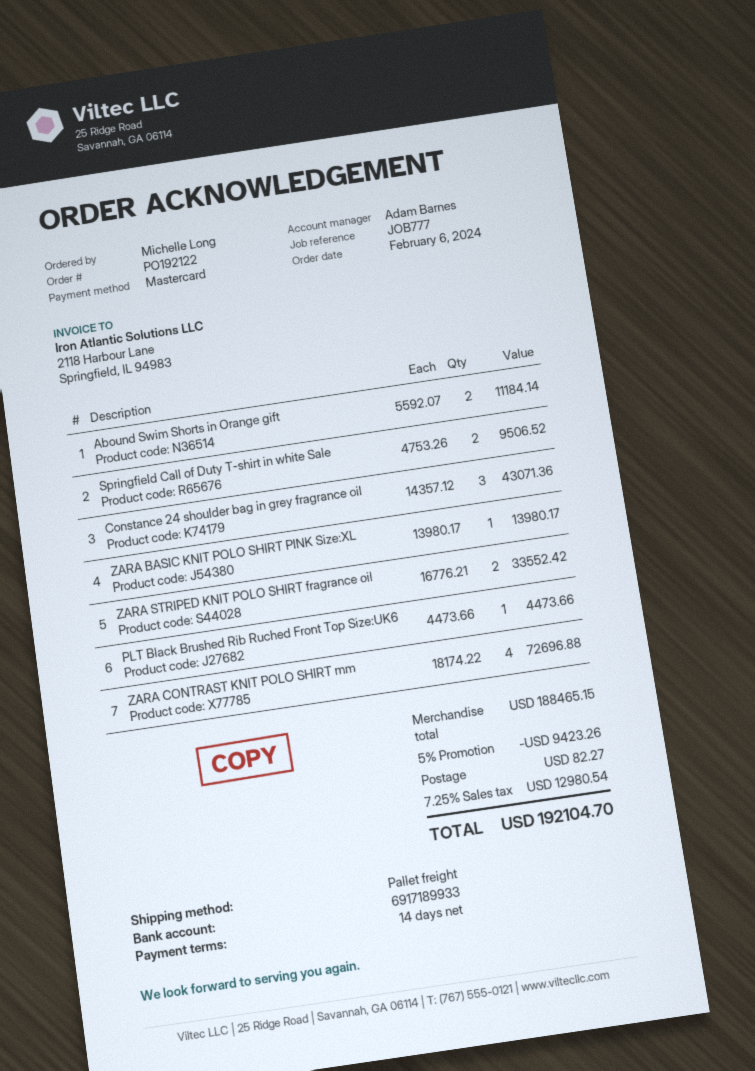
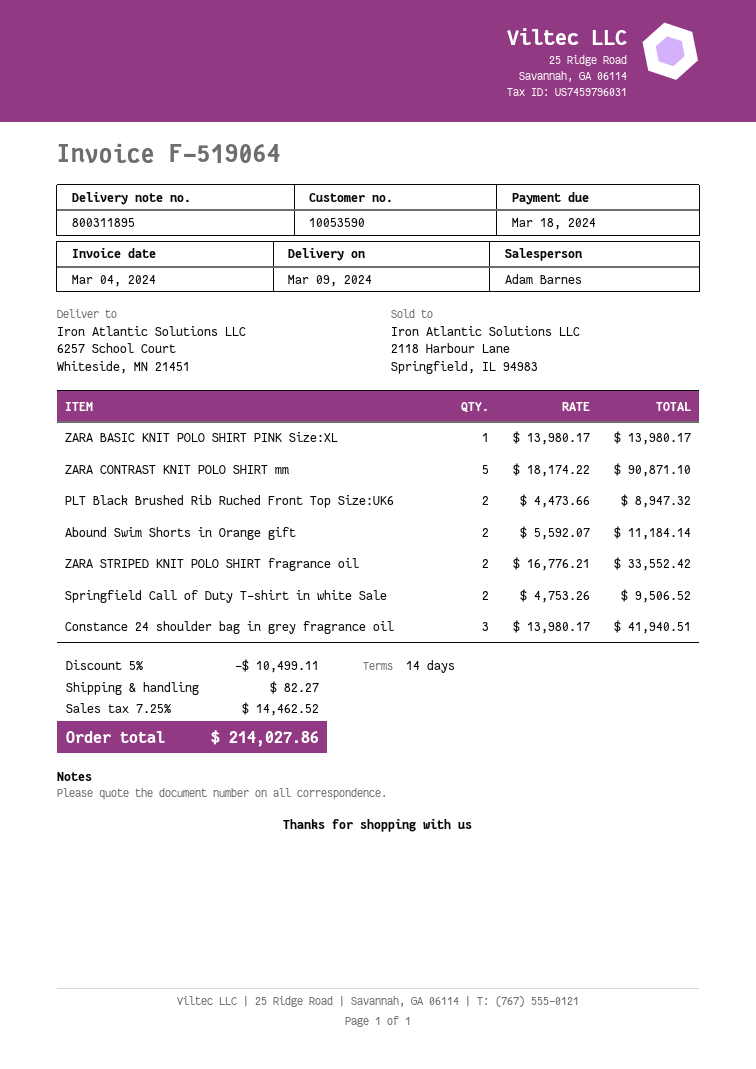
Constance 24 shoulder bag in grey fragrance oil: 3 x 14357.12 = 43071.36 -> 3 x 13980.17 = 41940.51
PLT Black Brushed Rib Ruched Front Top Size:UK6: 1 x 4473.66 = 4473.66 -> 2 x 4473.66 = 8947.32
ZARA CONTRAST KNIT POLO SHIRT mm: 4 x 18174.22 = 72696.88 -> 5 x 18174.22 = 90871.10
discount: 5% = 9423.26 -> 5% = 10499.11
tax: 7.25% = 12980.54 -> 7.25% = 14462.52
total: 192104.70 -> 214027.86

